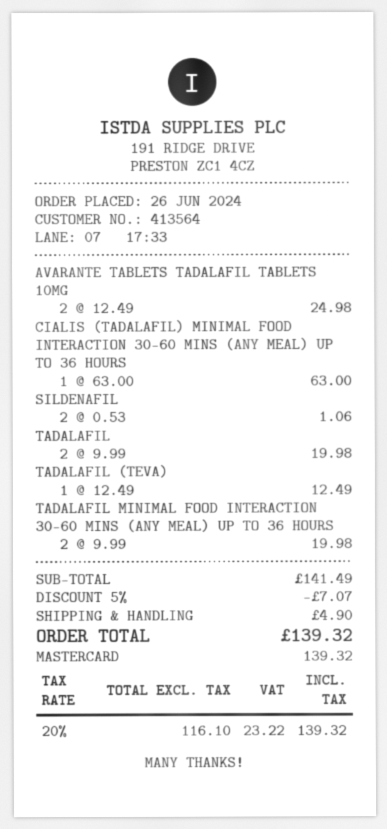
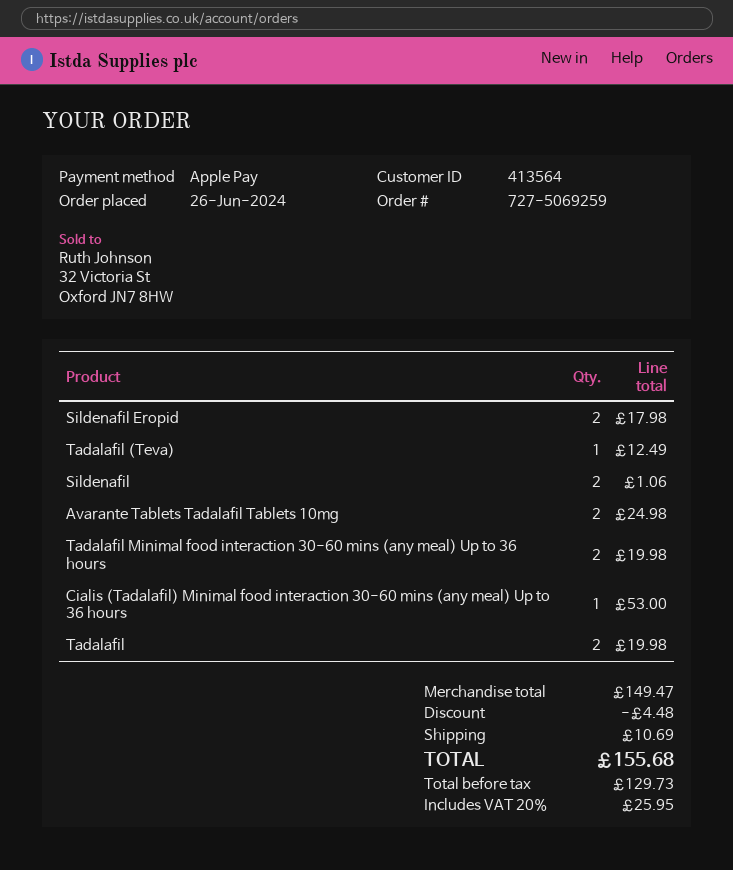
payment method: Mastercard -> Apple Pay
CIALIS (TADALAFIL) MINIMAL FOOD INTERACTION 30-60 MINS (ANY MEAL) UP TO 36 HOURS: 1 for 63.00 -> 1 for 53.00
Sildenafil Eropid: none -> 2 for 17.98
subtotal: 141.49 -> 149.47
discount: 7.07 -> 4.48
shipping: 4.90 -> 10.69
net: 116.10 -> 129.73
tax: 20% = 23.22 -> 20% = 25.95
total: 139.32 -> 155.68

